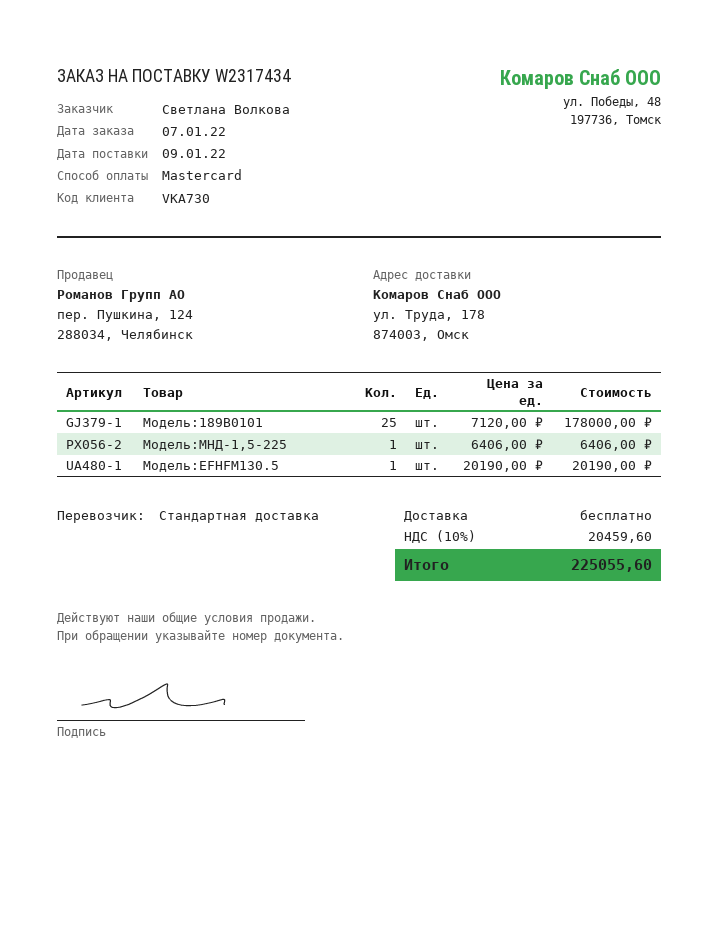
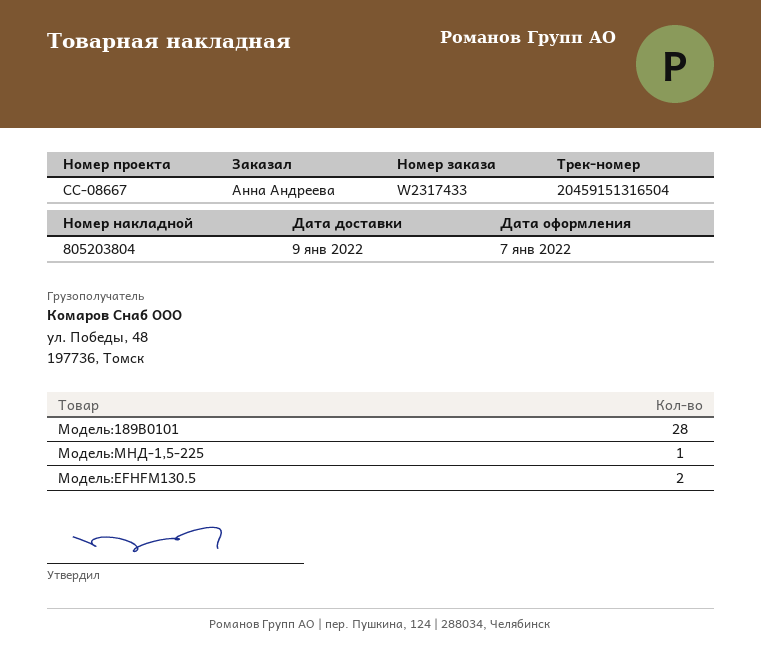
order number: W2317434 -> W2317433
ordered by: Светлана Волкова -> Анна Андреева
ship to: ул. Труда, 178, 874003, Омск -> ул. Победы, 48, 197736, Томск
Модель:189B0101: 25 -> 28
Модель:EFHFM130.5: 1 -> 2

